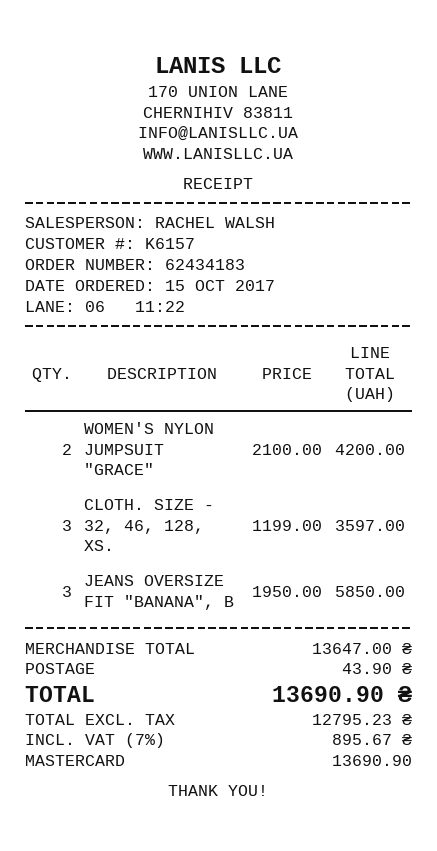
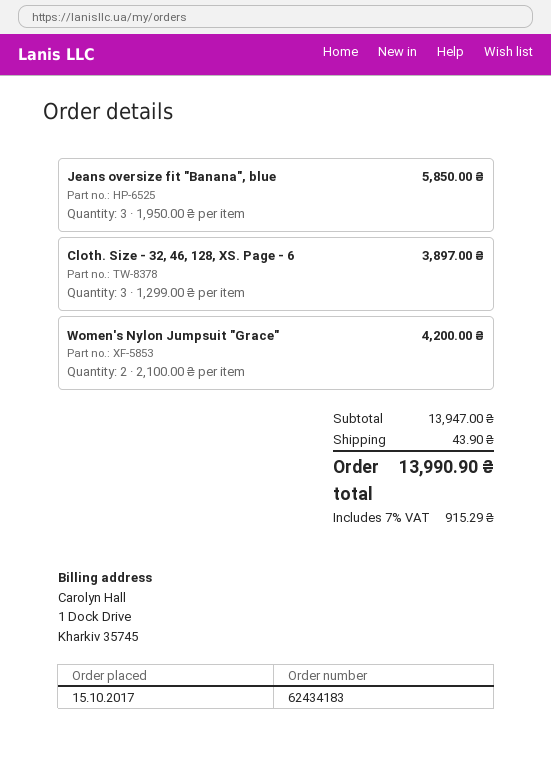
CLOTH. SIZE - 32, 46, 128, XS.: 3 x 1199.00 = 3597.00 -> 3 x 1299.00 = 3897.00
subtotal: 13647.00 -> 13947.00
tax: 7% = 895.67 -> 7% = 915.29
total: 13690.90 -> 13990.90

